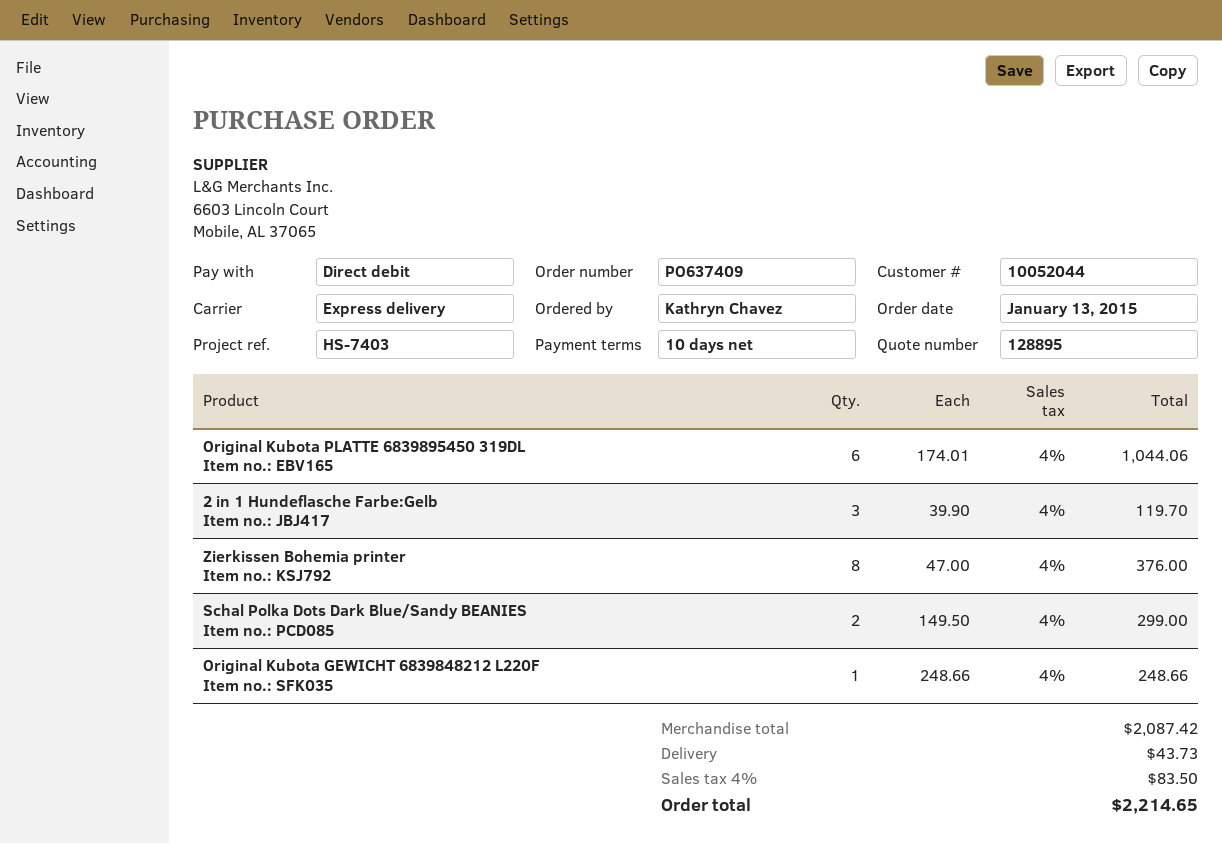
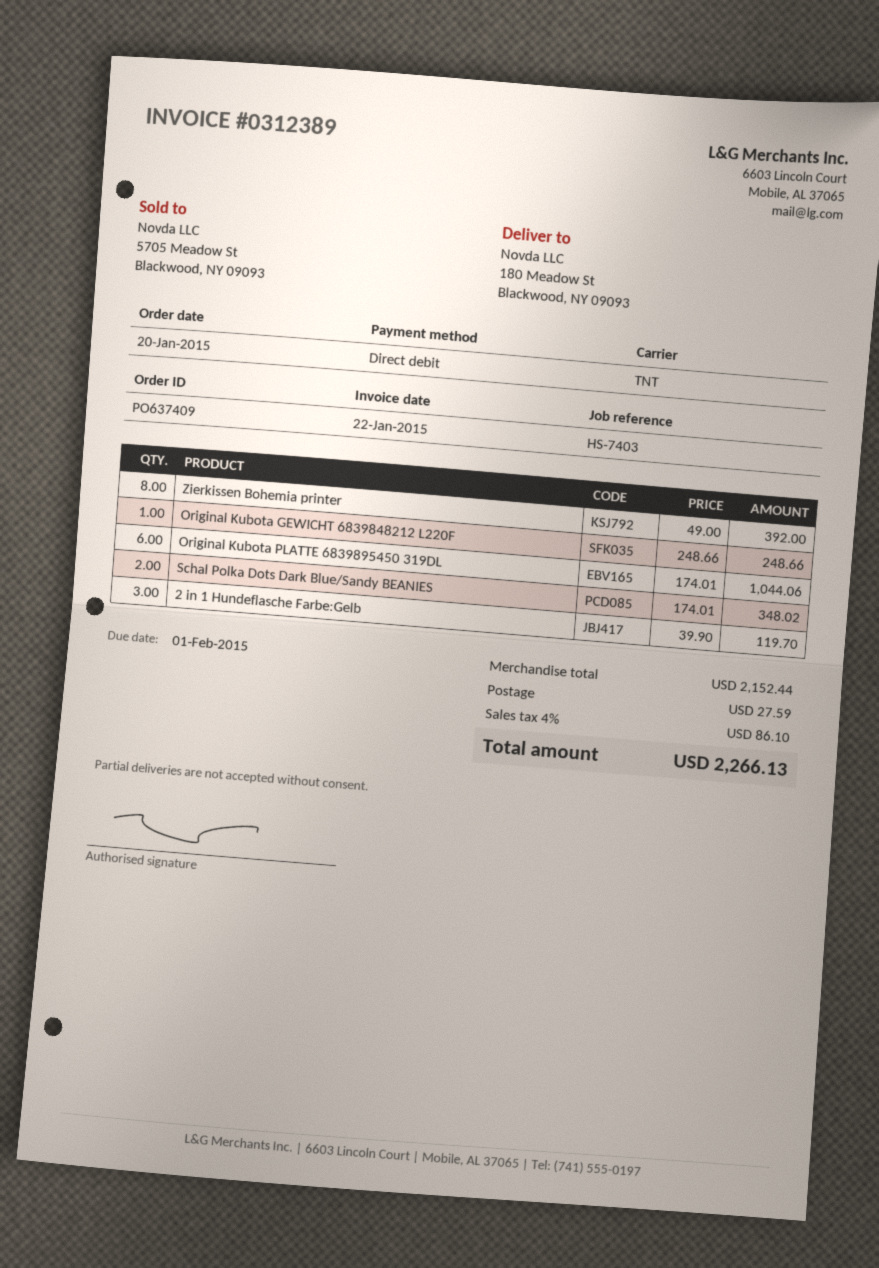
order date: 2015-01-13 -> 2015-01-20
shipping method: express -> TNT
Zierkissen Bohemia printer: 8 x 47.00 = 376.00 -> 8 x 49.00 = 392.00
Schal Polka Dots Dark Blue/Sandy BEANIES: 2 x 149.50 = 299.00 -> 2 x 174.01 = 348.02
subtotal: 2087.42 -> 2152.44
shipping: 43.73 -> 27.59
tax: 4% = 83.50 -> 4% = 86.10
total: 2214.65 -> 2266.13

